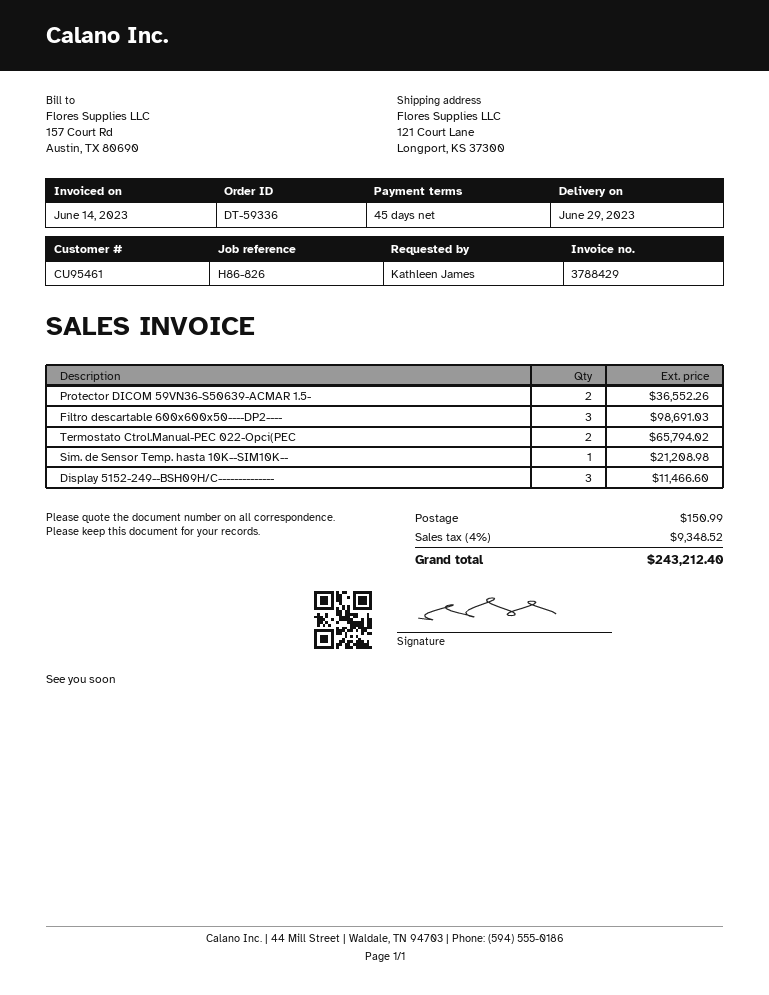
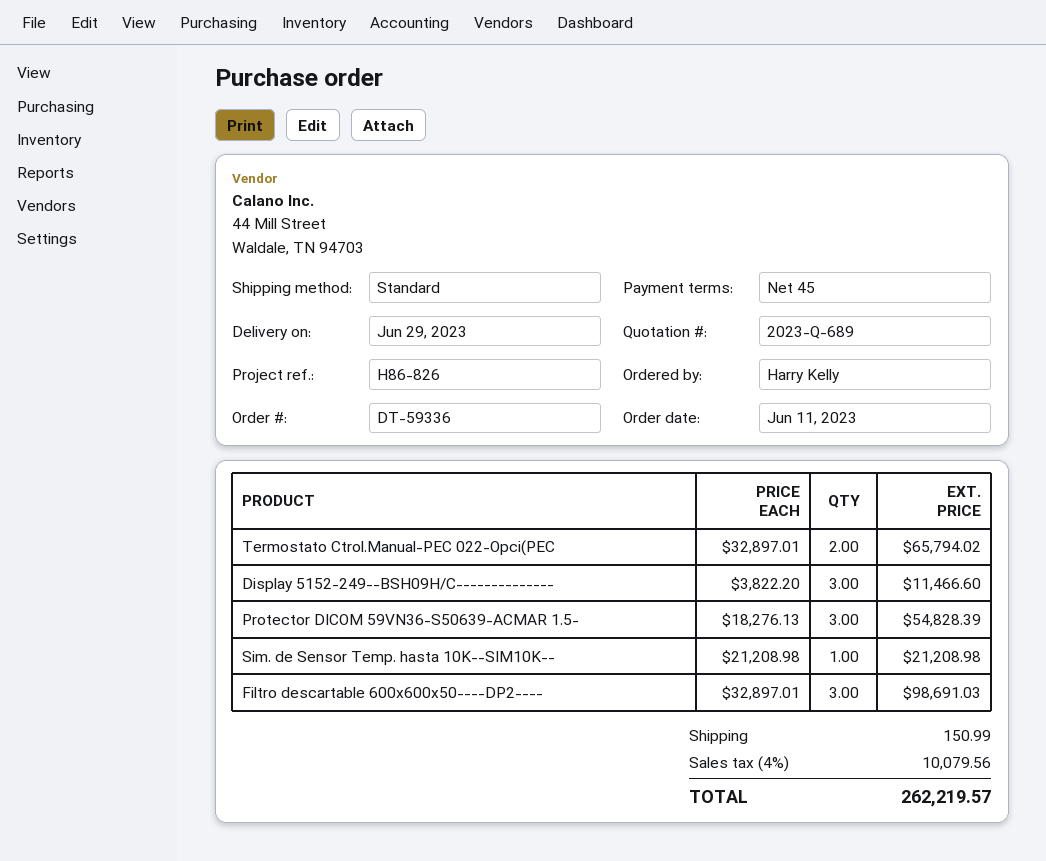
ordered by: Kathleen James -> Harry Kelly
Protector DICOM 59VN36-S50639-ACMAR 1.5-: 2 for 36552.26 -> 3 for 54828.39
tax: 4% = 9348.52 -> 4% = 10079.56
total: 243212.40 -> 262219.57

